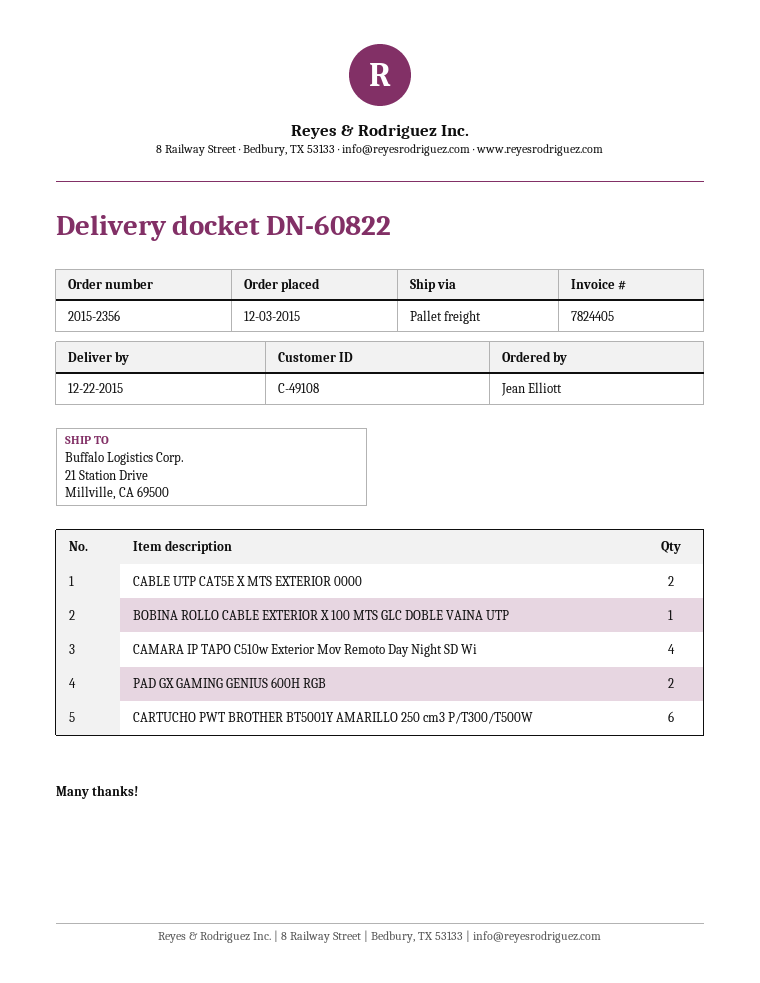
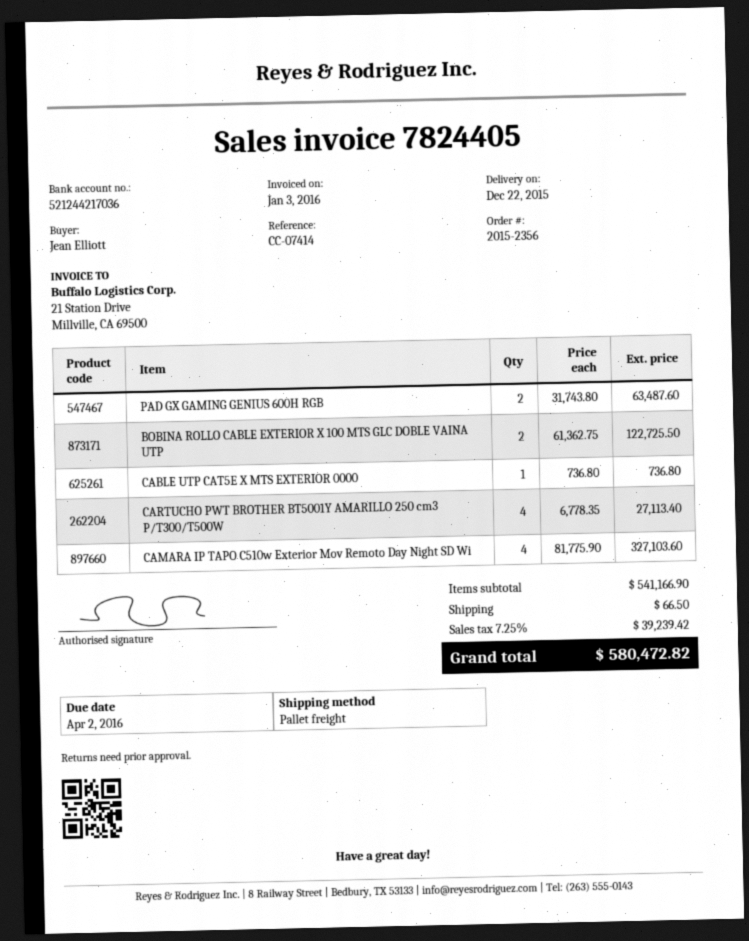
CABLE UTP CAT5E X MTS EXTERIOR 0000: 2 -> 1
BOBINA ROLLO CABLE EXTERIOR X 100 MTS GLC DOBLE VAINA UTP: 1 -> 2
CARTUCHO PWT BROTHER BT5001Y AMARILLO 250 cm3 P/T300/T500W: 6 -> 4

